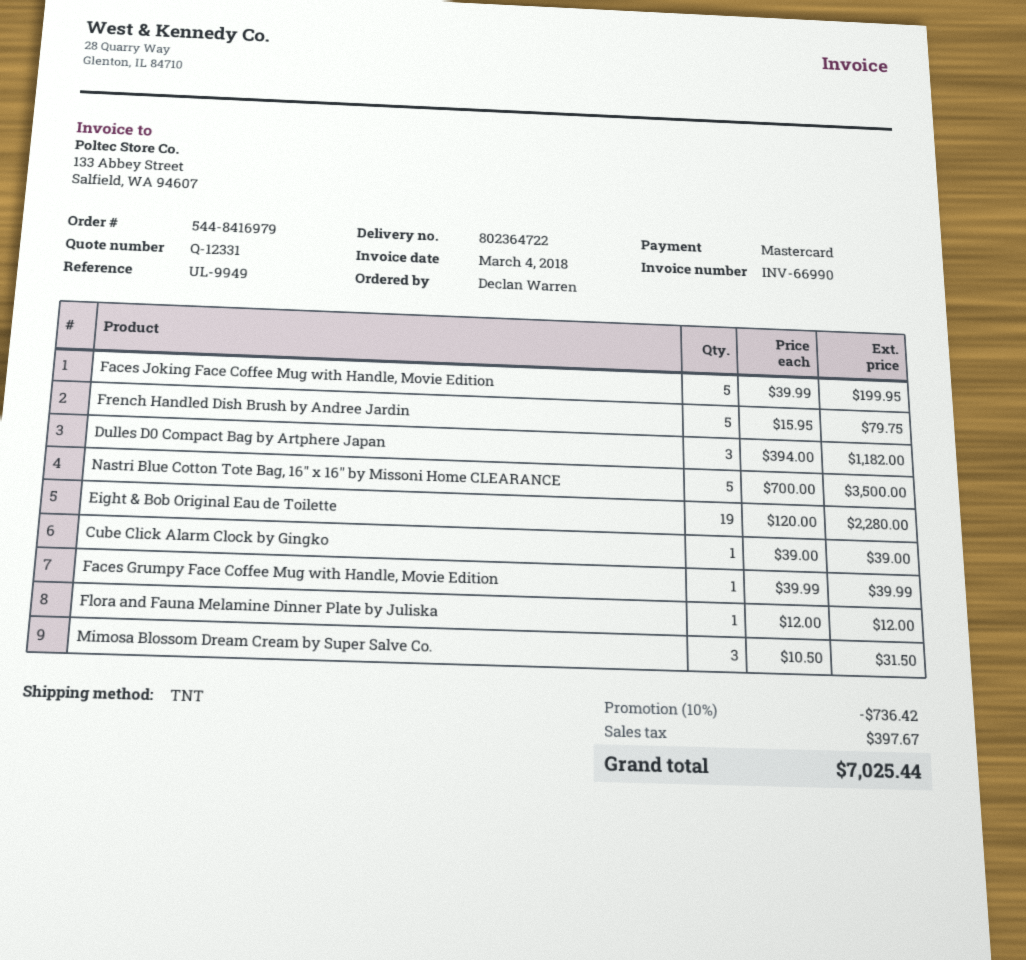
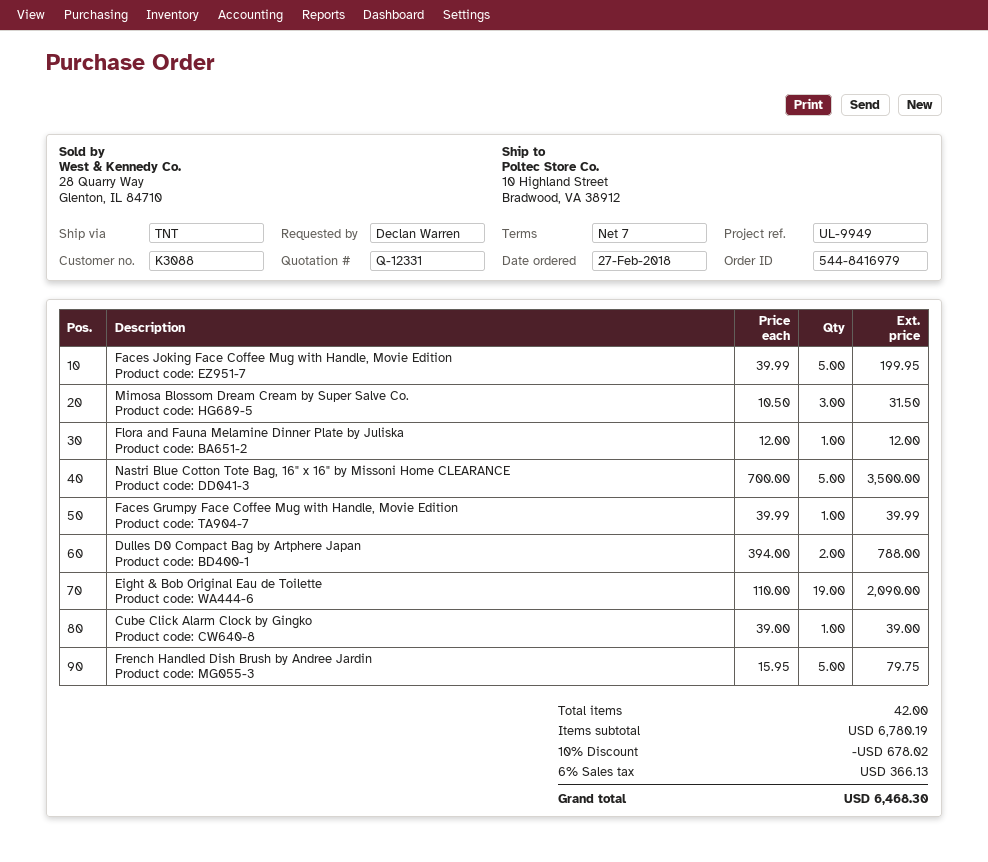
Dulles D0 Compact Bag by Artphere Japan: 3 x 394.00 = 1182.00 -> 2 x 394.00 = 788.00
Eight & Bob Original Eau de Toilette: 19 x 120.00 = 2280.00 -> 19 x 110.00 = 2090.00
discount: 10% = 736.42 -> 10% = 678.02
tax: 397.67 -> 366.13
total: 7025.44 -> 6468.30

